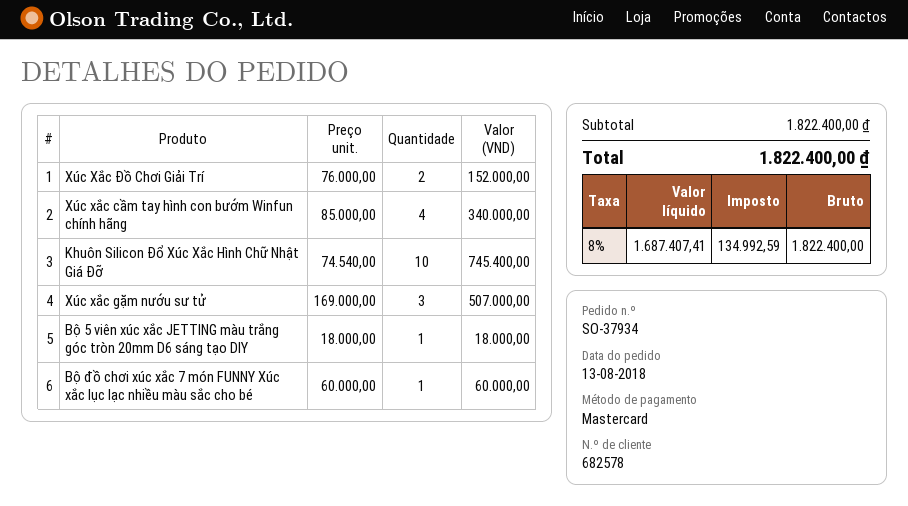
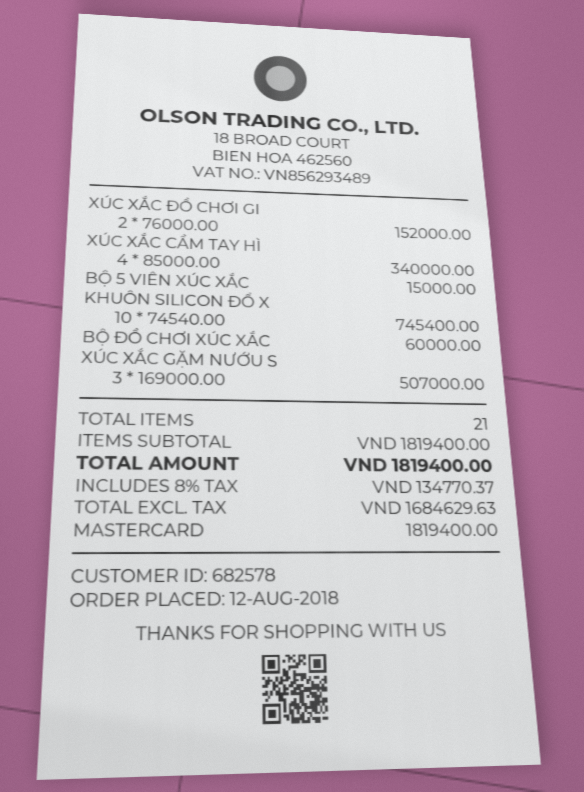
order date: 2018-08-13 -> 2018-08-12
Bộ 5 viên xúc xắc JETTING màu trắng góc tròn 20mm D6 sáng tạo DIY: 1 x 18000.00 = 18000.00 -> 1 x 15000.00 = 15000.00
subtotal: 1822400.00 -> 1819400.00
net: 1687407.41 -> 1684629.63
tax: 8% = 134992.59 -> 8% = 134770.37
total: 1822400.00 -> 1819400.00

